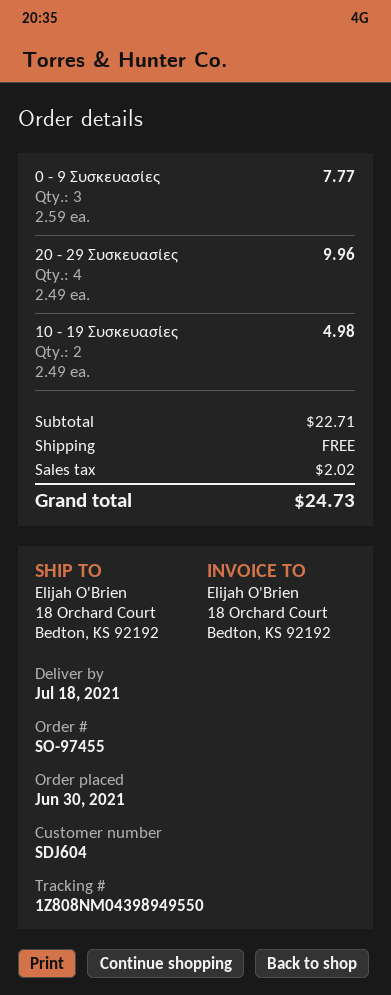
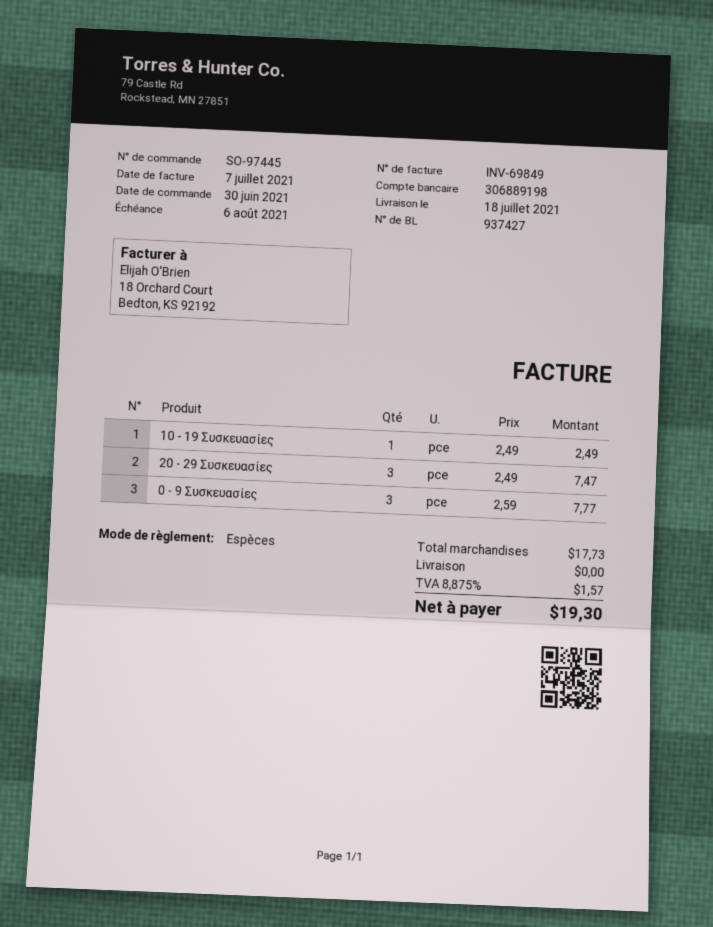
order number: SO-97455 -> SO-97445
20 - 29 Συσκευασίες: 4 x 2.49 = 9.96 -> 3 x 2.49 = 7.47
10 - 19 Συσκευασίες: 2 x 2.49 = 4.98 -> 1 x 2.49 = 2.49
subtotal: 22.71 -> 17.73
tax: 2.02 -> 1.57
total: 24.73 -> 19.30

